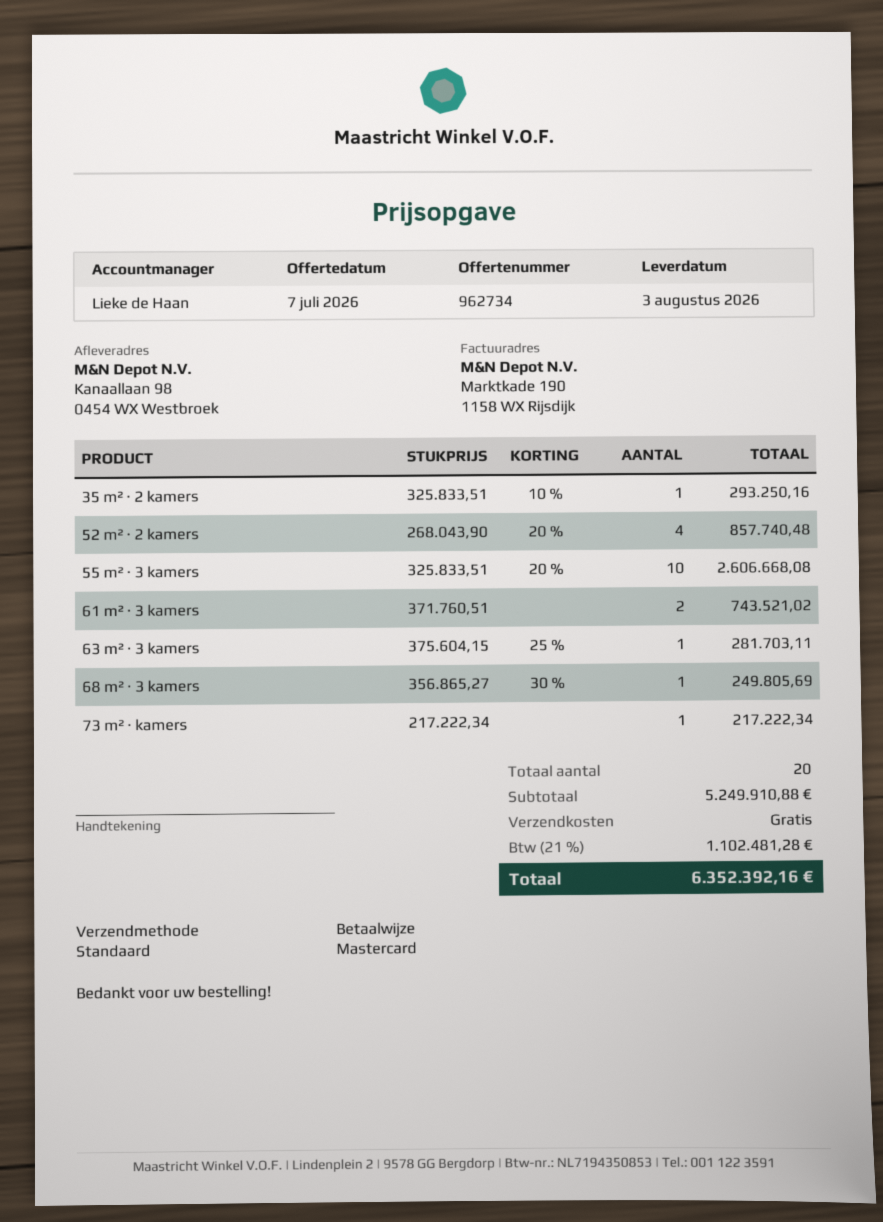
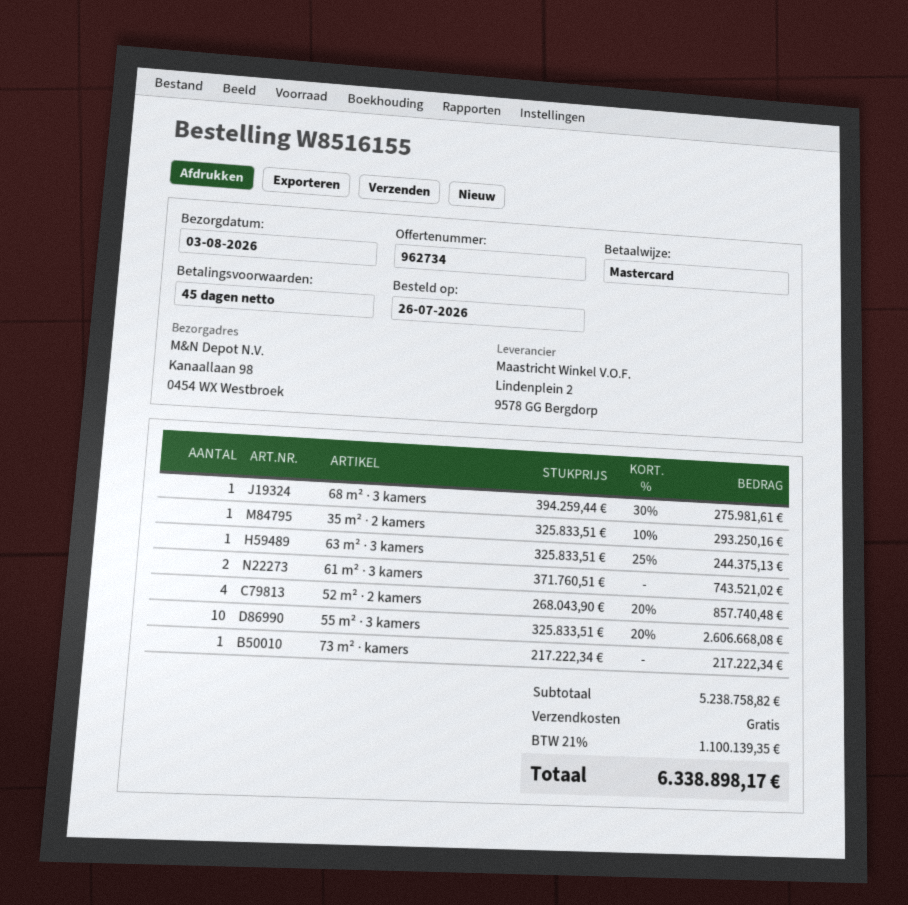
63 m² · 3 kamers: 1 x 375604.15 - 25% = 281703.11 -> 1 x 325833.51 - 25% = 244375.13
68 m² · 3 kamers: 1 x 356865.27 - 30% = 249805.69 -> 1 x 394259.44 - 30% = 275981.61
subtotal: 5249910.88 -> 5238758.82
tax: 21% = 1102481.28 -> 21% = 1100139.35
total: 6352392.16 -> 6338898.17

